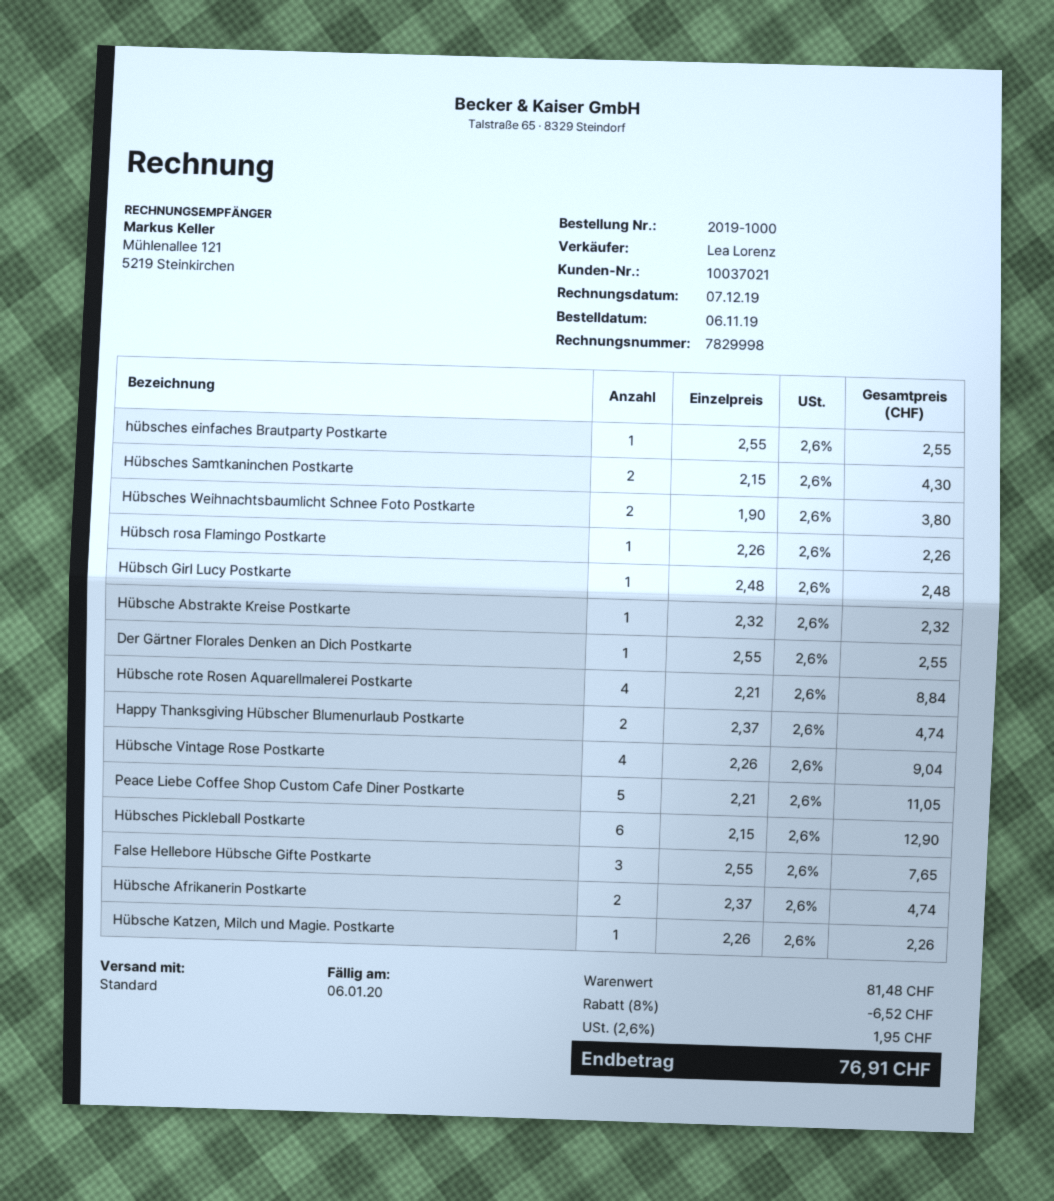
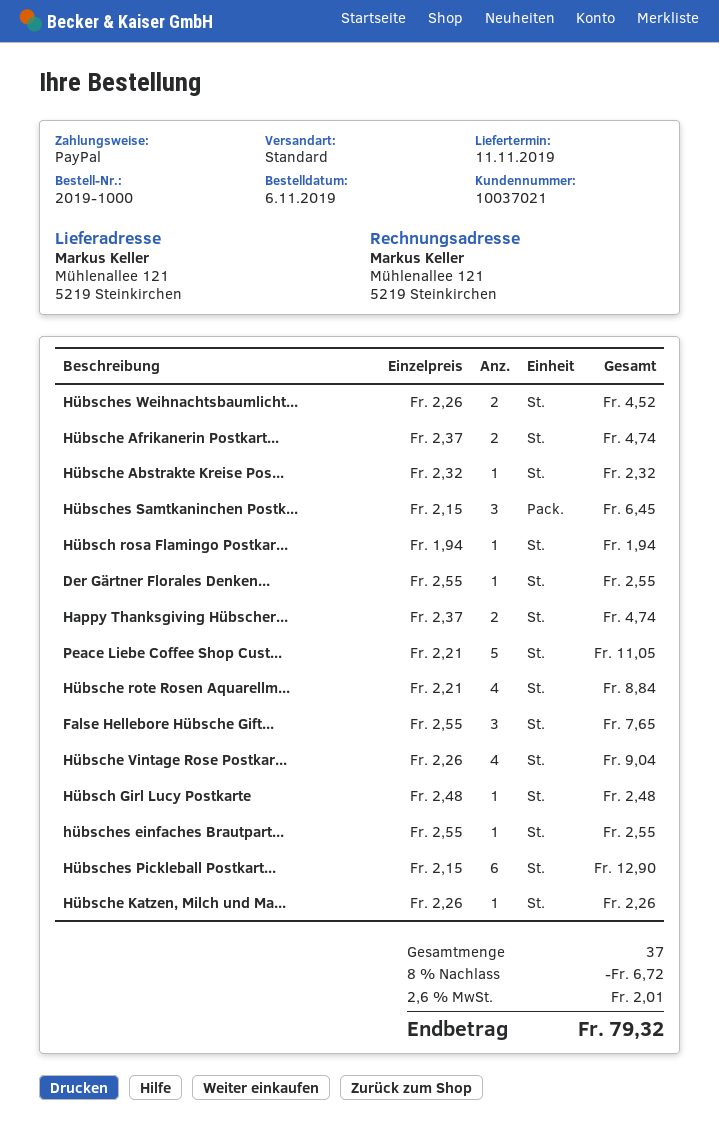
Hübsches Samtkaninchen Postkarte: 2 x 2.15 = 4.30 -> 3 x 2.15 = 6.45
Hübsches Weihnachtsbaumlicht Schnee Foto Postkarte: 2 x 1.90 = 3.80 -> 2 x 2.26 = 4.52
Hübsch rosa Flamingo Postkarte: 1 x 2.26 = 2.26 -> 1 x 1.94 = 1.94
discount: 8% = 6.52 -> 8% = 6.72
tax: 2.6% = 1.95 -> 2.6% = 2.01
total: 76.91 -> 79.32

